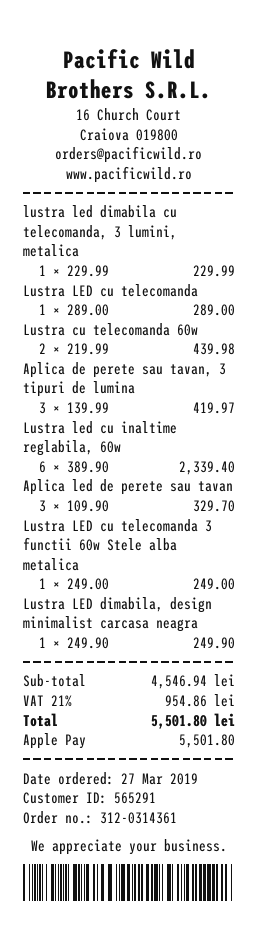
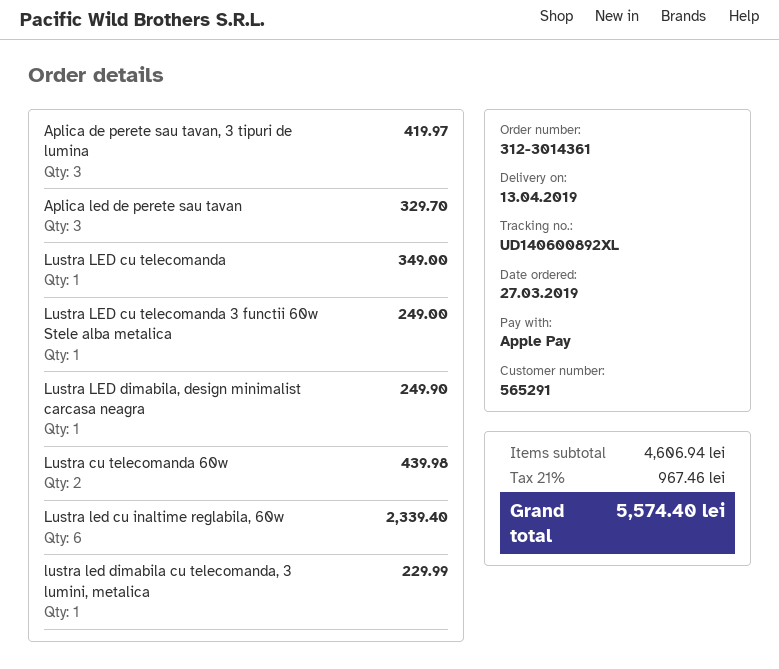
order number: 312-0314361 -> 312-3014361
Lustra LED cu telecomanda: 1 for 289.00 -> 1 for 349.00
subtotal: 4546.94 -> 4606.94
tax: 21% = 954.86 -> 21% = 967.46
total: 5501.80 -> 5574.40

